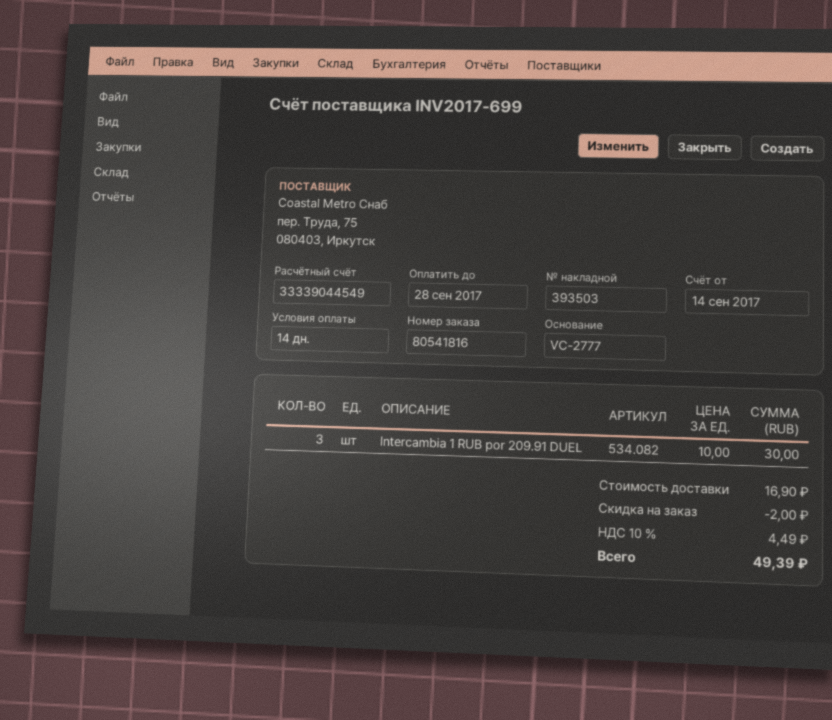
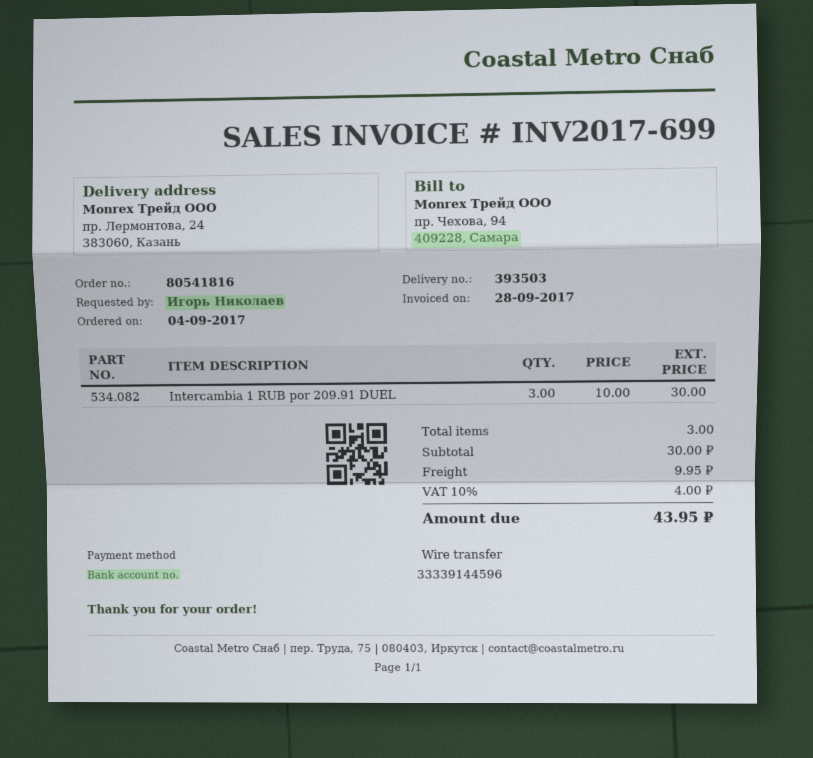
invoice date: 2017-09-14 -> 2017-09-28
bank account: 33339044549 -> 33339144596
discount: 2.00 -> none
shipping: 16.90 -> 9.95
tax: 10% = 4.49 -> 10% = 4.00
total: 49.39 -> 43.95

